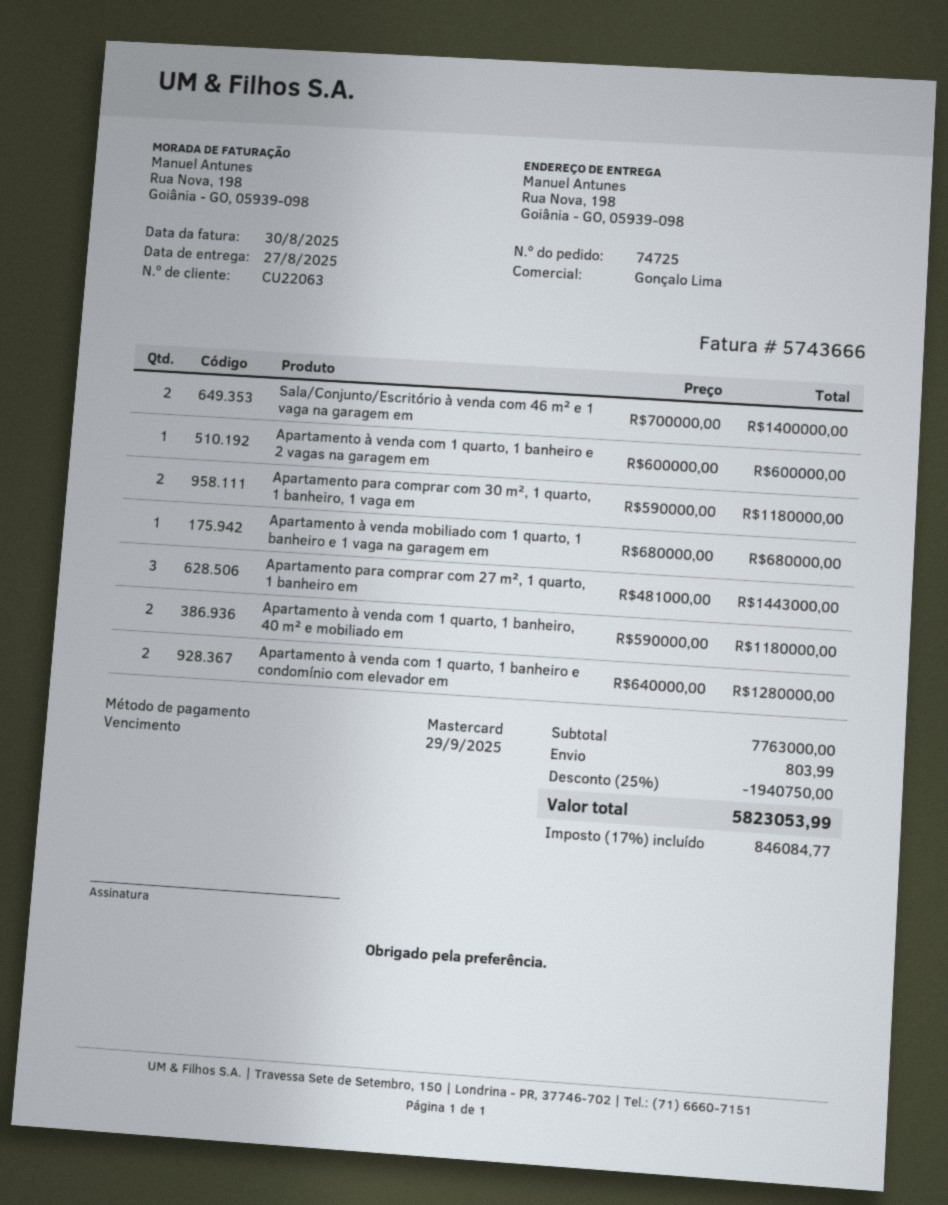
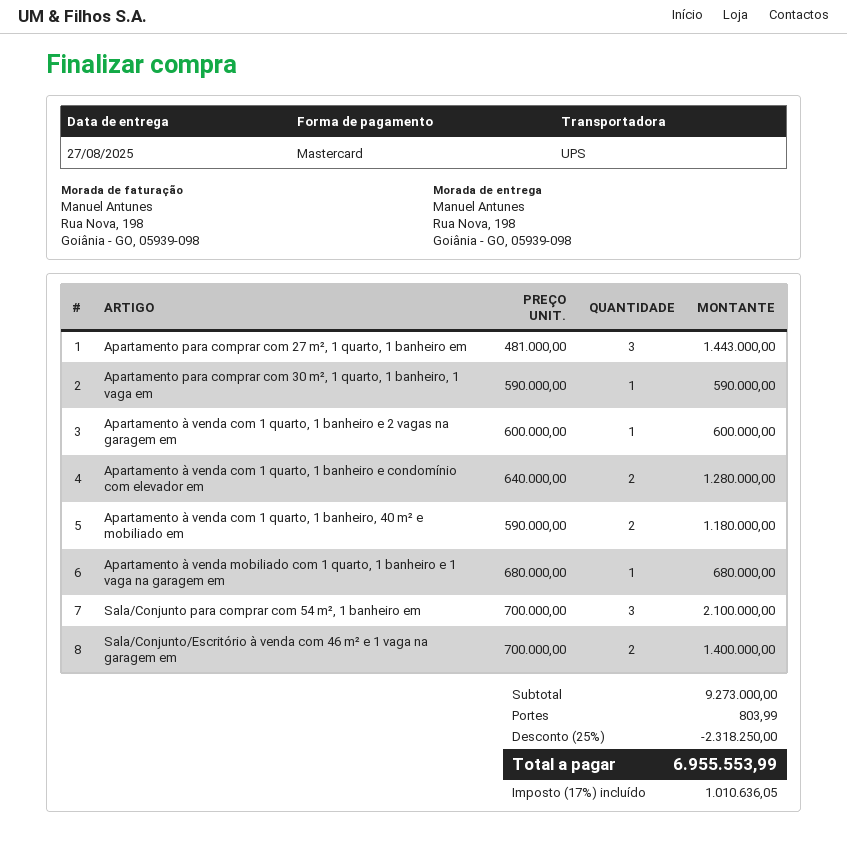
Apartamento para comprar com 30 m², 1 quarto, 1 banheiro, 1 vaga em: 2 x 590000.00 = 1180000.00 -> 1 x 590000.00 = 590000.00
Sala/Conjunto para comprar com 54 m², 1 banheiro em: none -> 3 x 700000.00 = 2100000.00
subtotal: 7763000.00 -> 9273000.00
discount: 25% = 1940750.00 -> 25% = 2318250.00
tax: 17% = 846084.77 -> 17% = 1010636.05
total: 5823053.99 -> 6955553.99

